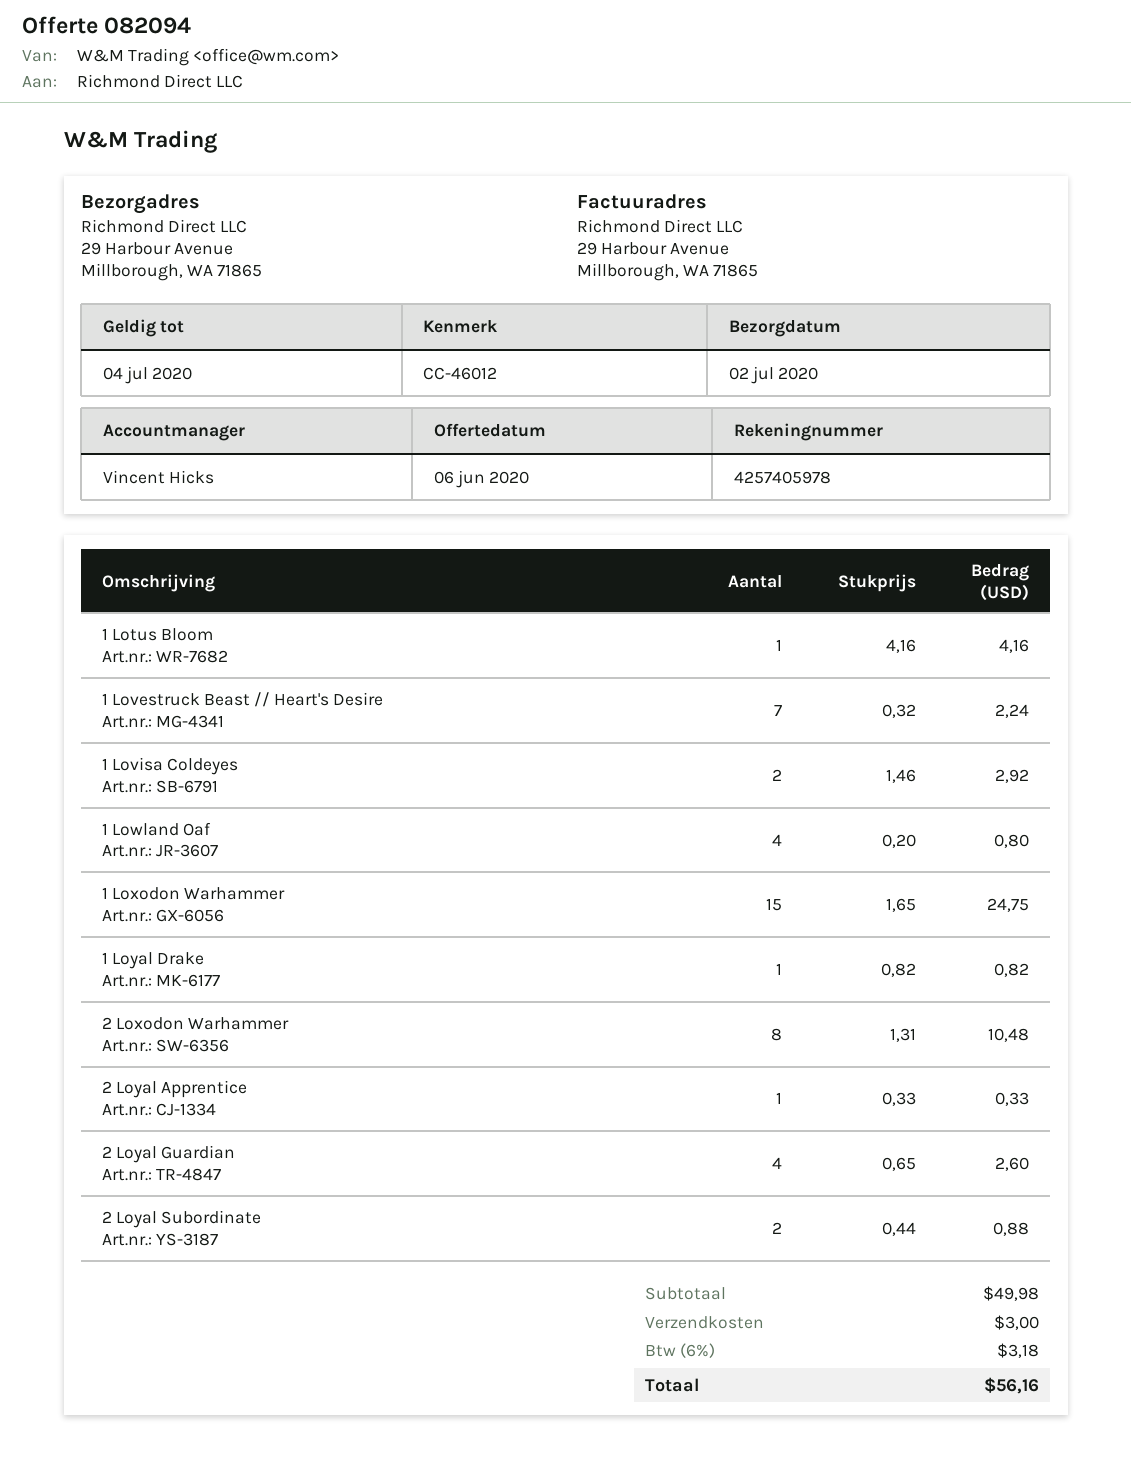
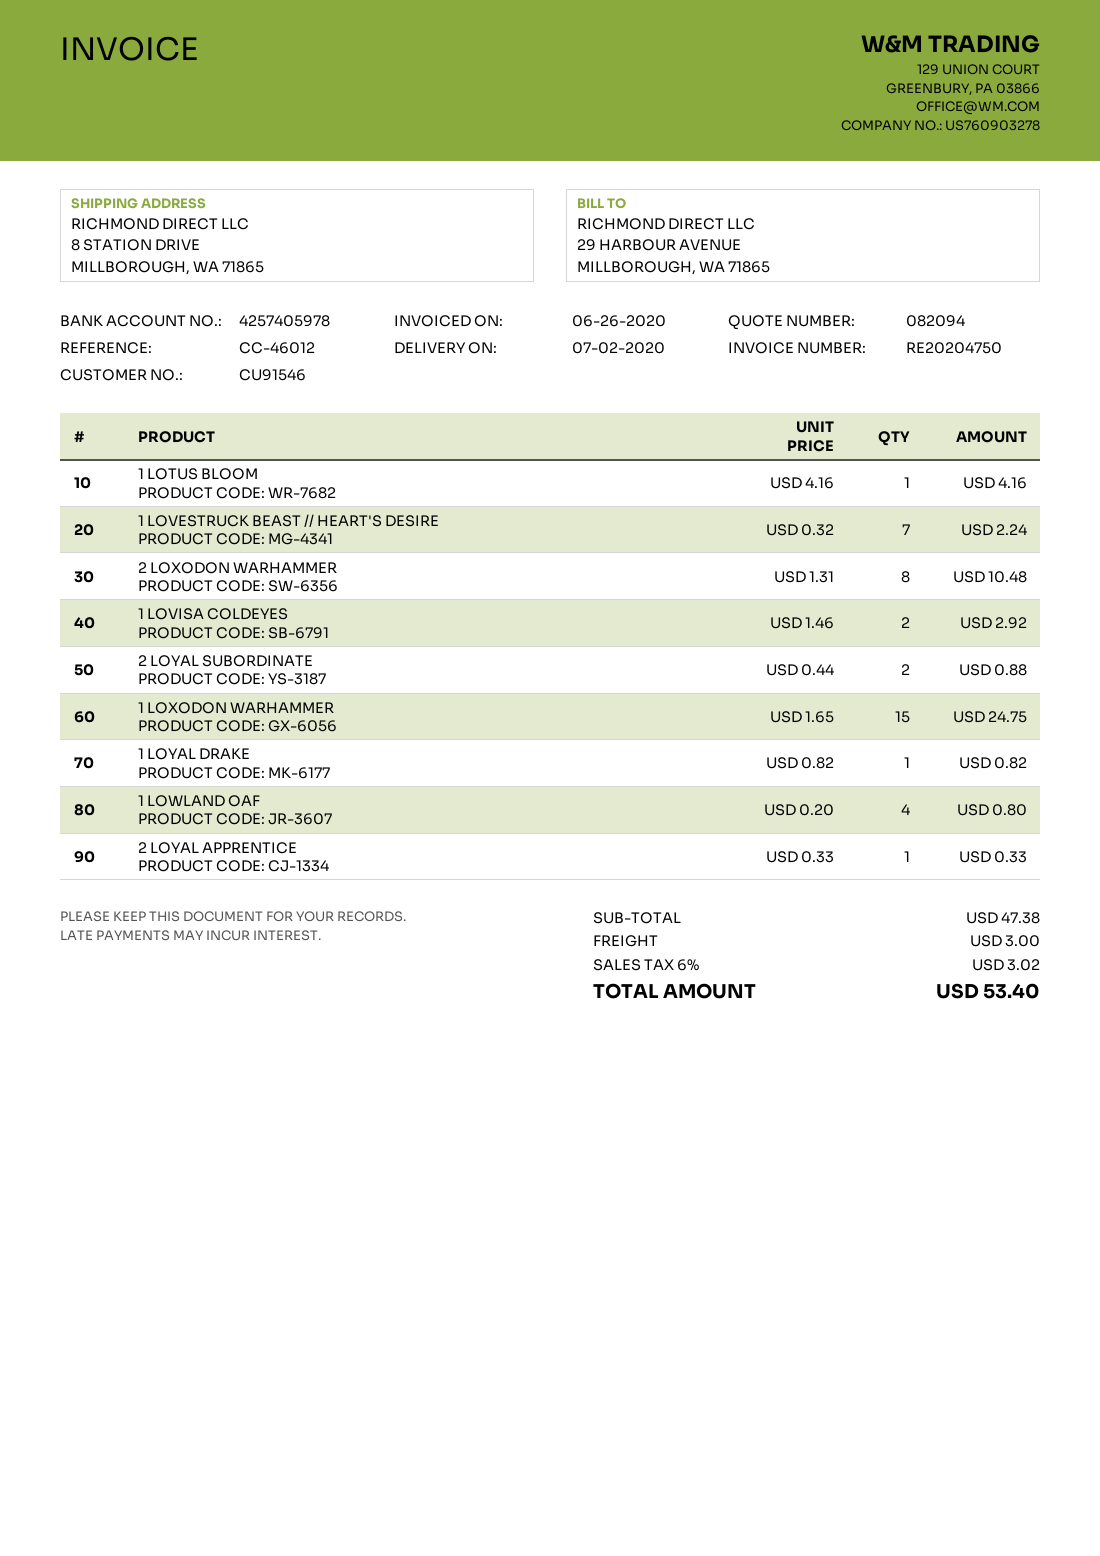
ship to: 29 Harbour Avenue, Millborough, WA 71865 -> 8 STATION DRIVE, MILLBOROUGH, WA 71865
2 Loyal Guardian: 4 x 0.65 = 2.60 -> none
subtotal: 49.98 -> 47.38
tax: 6% = 3.18 -> 6% = 3.02
total: 56.16 -> 53.40

